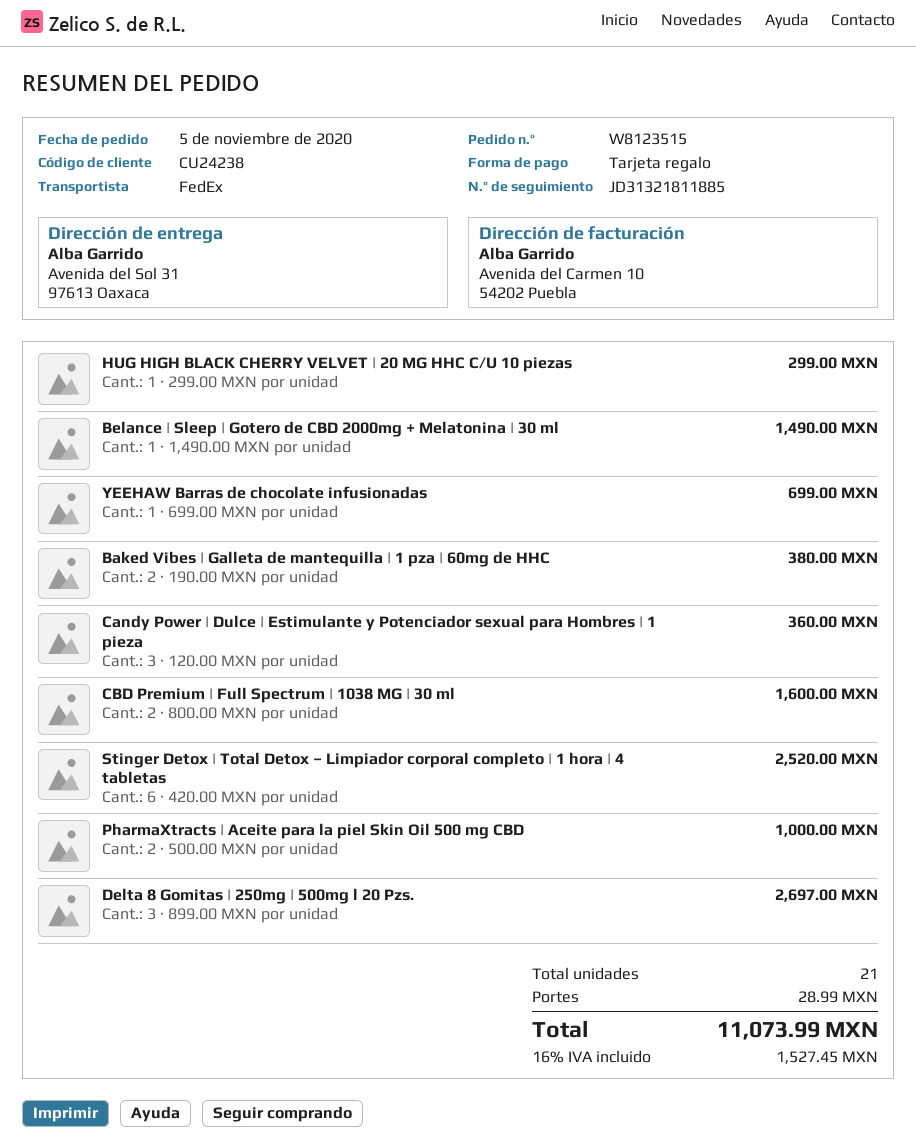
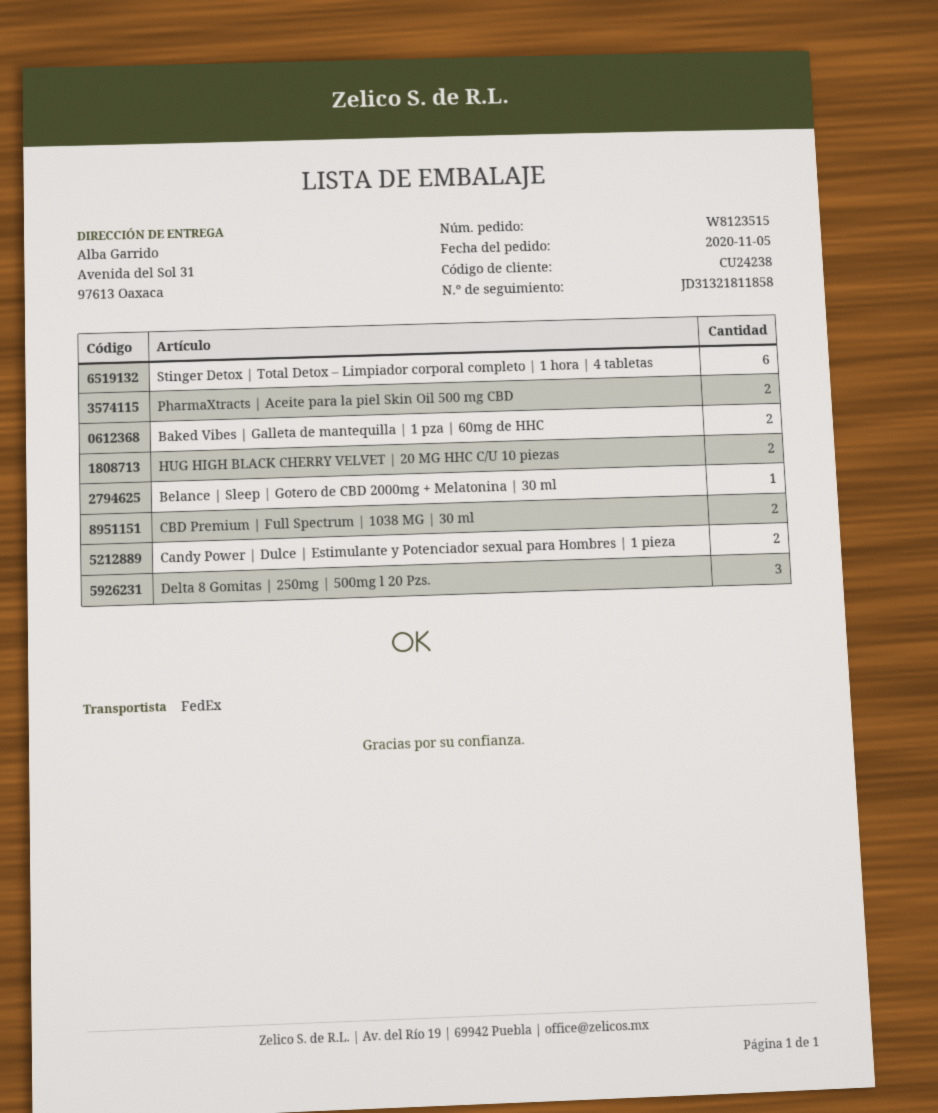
tracking number: JD31321811885 -> JD31321811858
HUG HIGH BLACK CHERRY VELVET | 20 MG HHC C/U 10 piezas: 1 -> 2
YEEHAW Barras de chocolate infusionadas: 1 -> none
Candy Power | Dulce | Estimulante y Potenciador sexual para Hombres | 1 pieza: 3 -> 2

